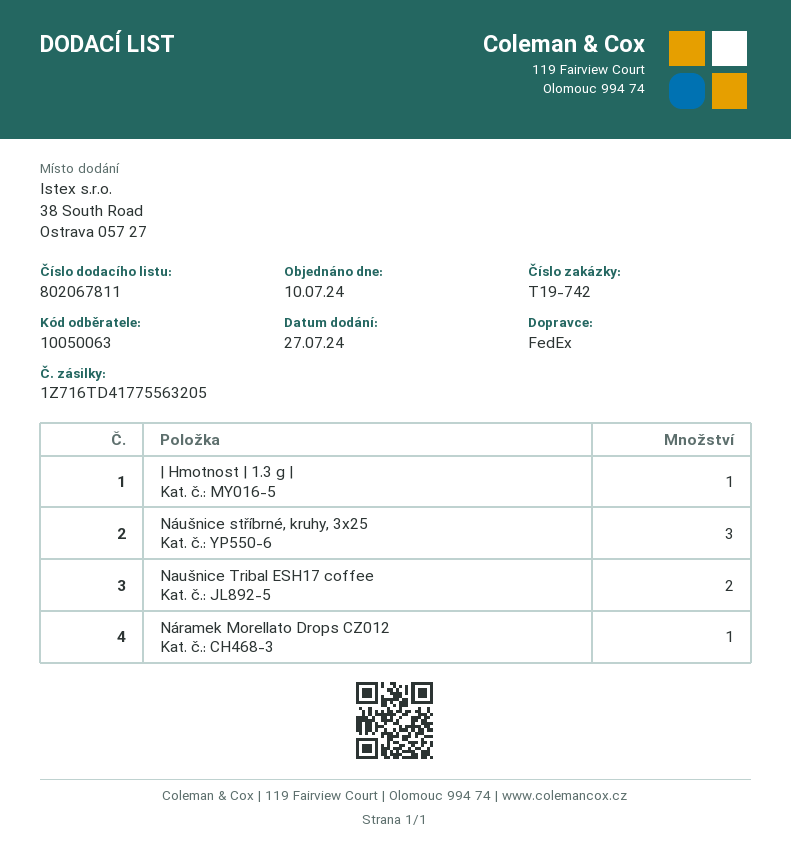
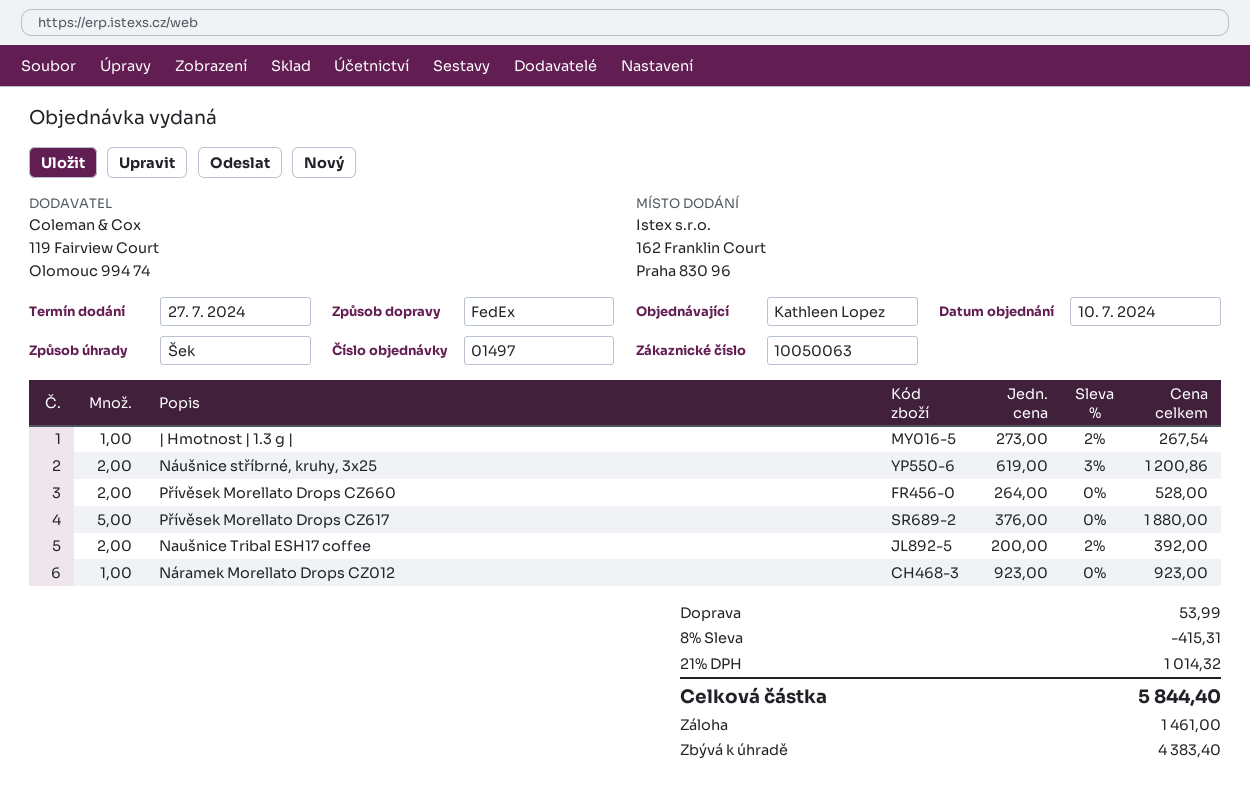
ship to: 38 South Road, Ostrava 057 27 -> 162 Franklin Court, Praha 830 96
Náušnice stříbrné, kruhy, 3x25: 3 -> 2
Přívěsek Morellato Drops CZ660: none -> 2
Přívěsek Morellato Drops CZ617: none -> 5

